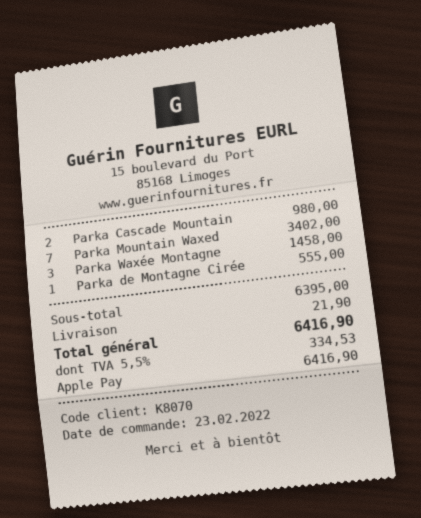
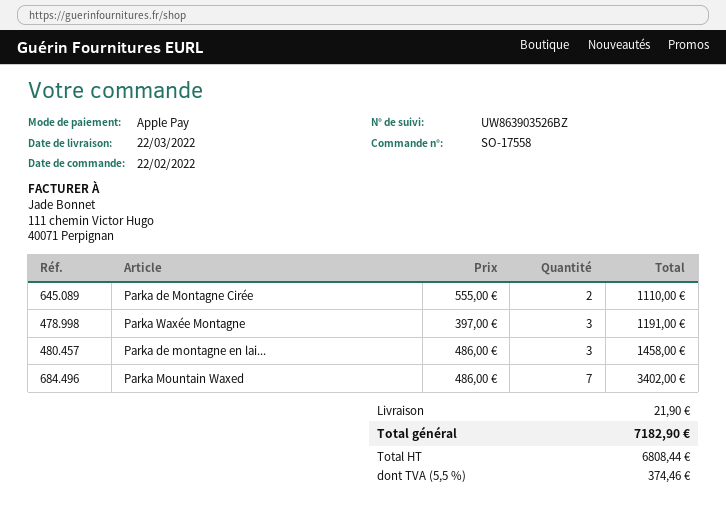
order date: 2022-02-23 -> 2022-02-22
Parka Cascade Mountain: 2 for 980.00 -> none
Parka Waxée Montagne: 3 for 1458.00 -> 3 for 1191.00
Parka de Montagne Cirée: 1 for 555.00 -> 2 for 1110.00
Parka de montagne en lai...: none -> 3 for 1458.00
tax: 5.5% = 334.53 -> 5.5% = 374.46
total: 6416.90 -> 7182.90

